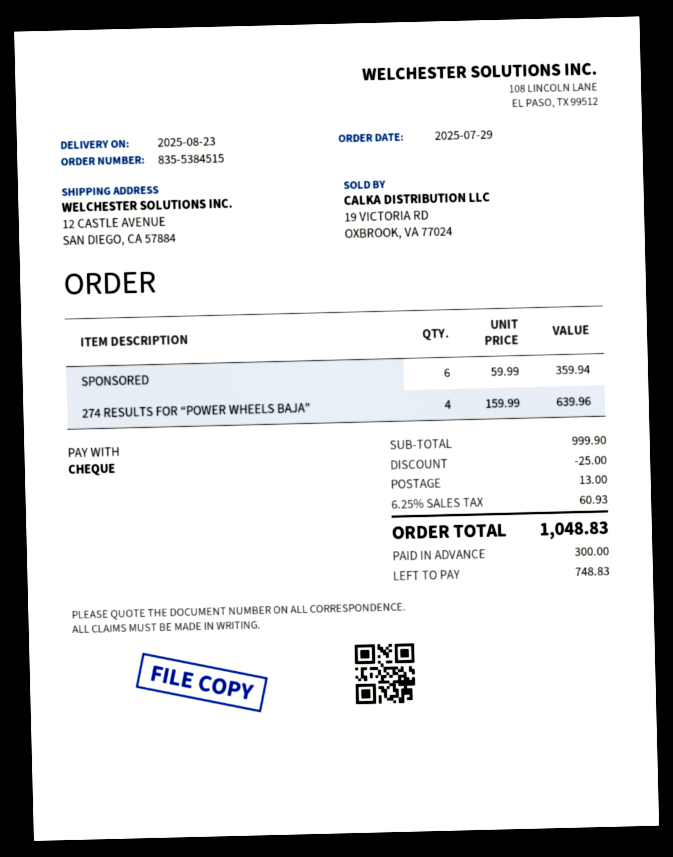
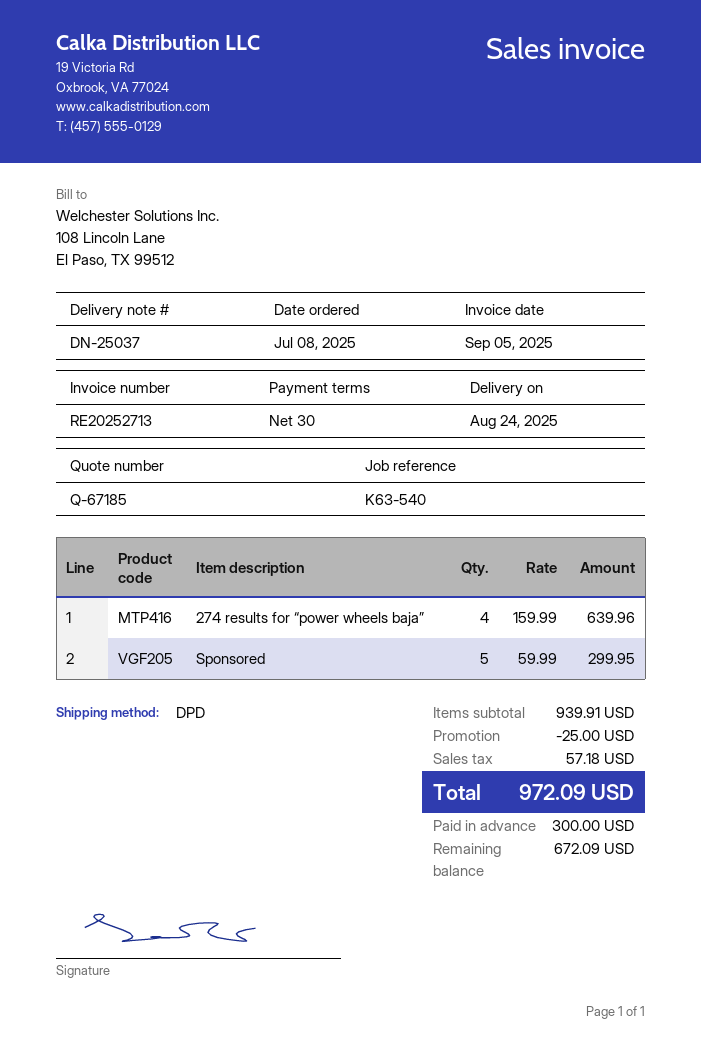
order date: 2025-07-29 -> 2025-07-08
delivery date: 2025-08-23 -> 2025-08-24
SPONSORED: 6 x 59.99 = 359.94 -> 5 x 59.99 = 299.95
subtotal: 999.90 -> 939.91
shipping: 13.00 -> none
tax: 60.93 -> 57.18
total: 1048.83 -> 972.09
balance: 748.83 -> 672.09

